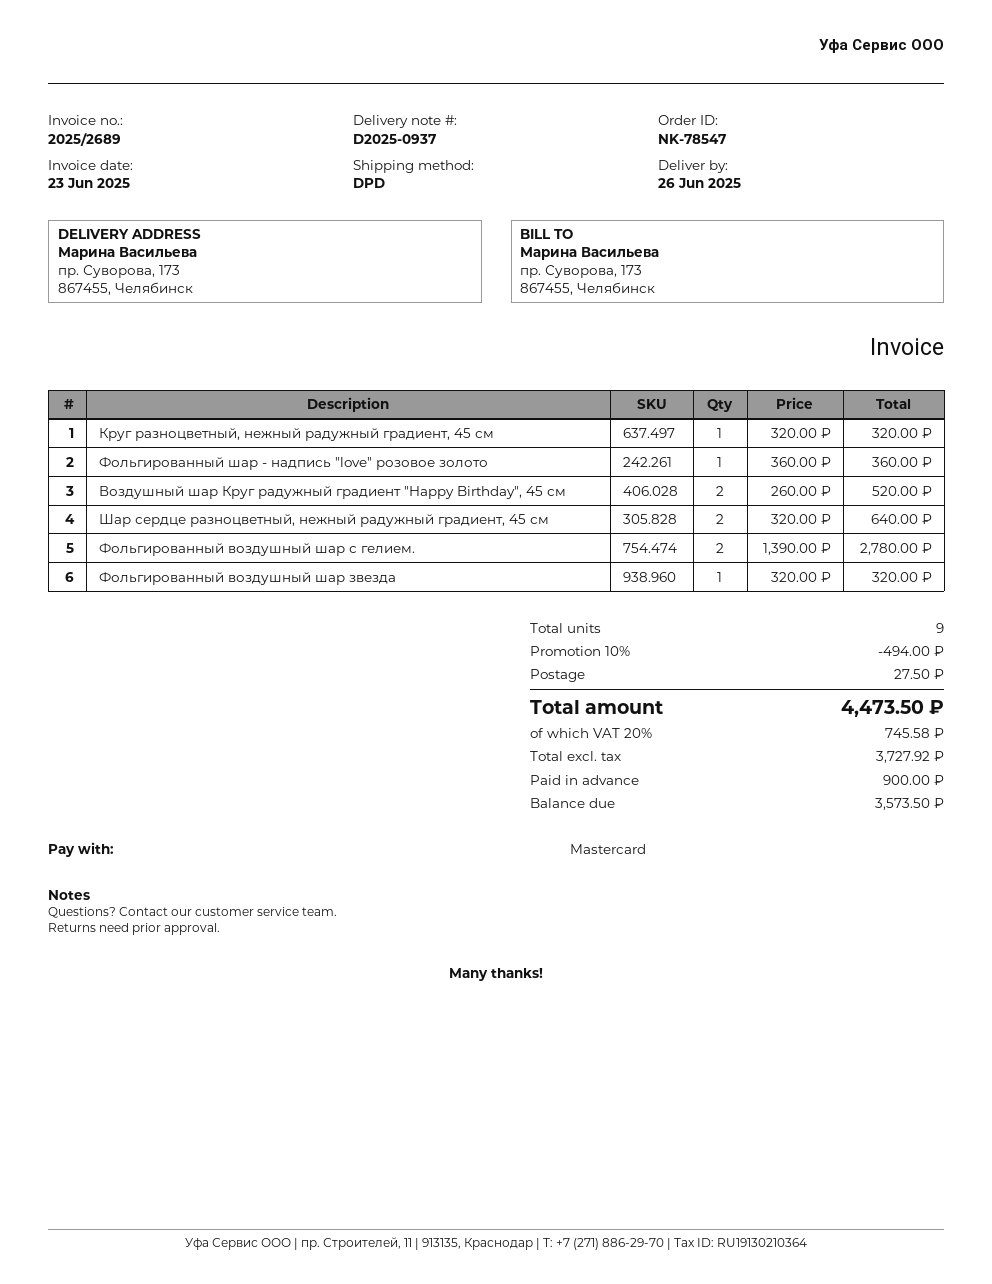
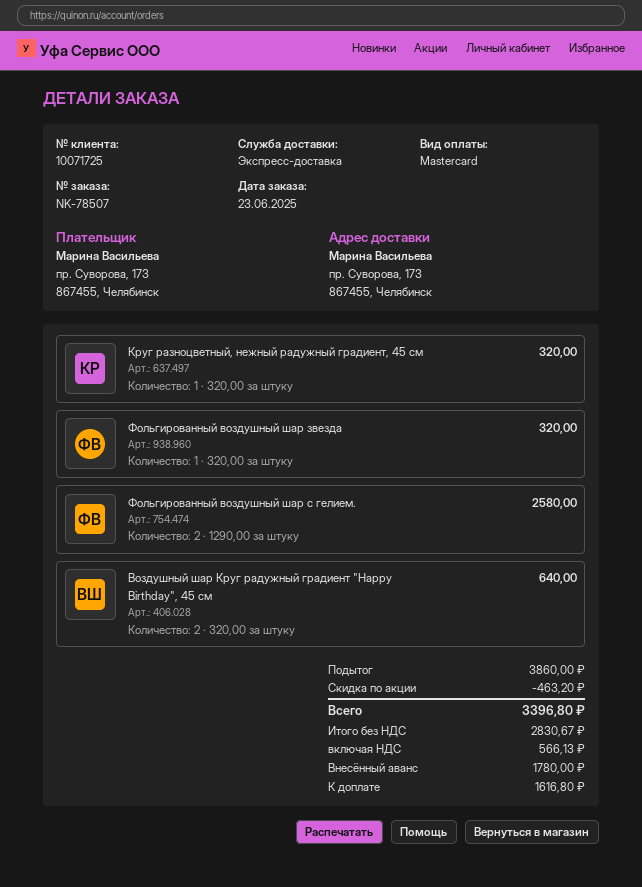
order number: NK-78547 -> NK-78507
shipping method: DPD -> express
Фольгированный шар - надпись "love" розовое золото: 1 x 360.00 = 360.00 -> none
Воздушный шар Круг радужный градиент "Happy Birthday", 45 см: 2 x 260.00 = 520.00 -> 2 x 320.00 = 640.00
Шар сердце разноцветный, нежный радужный градиент, 45 см: 2 x 320.00 = 640.00 -> none
Фольгированный воздушный шар с гелием.: 2 x 1390.00 = 2780.00 -> 2 x 1290.00 = 2580.00
discount: 494.00 -> 463.20
shipping: 27.50 -> none
net: 3727.92 -> 2830.67
tax: 745.58 -> 566.13
total: 4473.50 -> 3396.80
deposit: 900.00 -> 1780.00
balance: 3573.50 -> 1616.80

